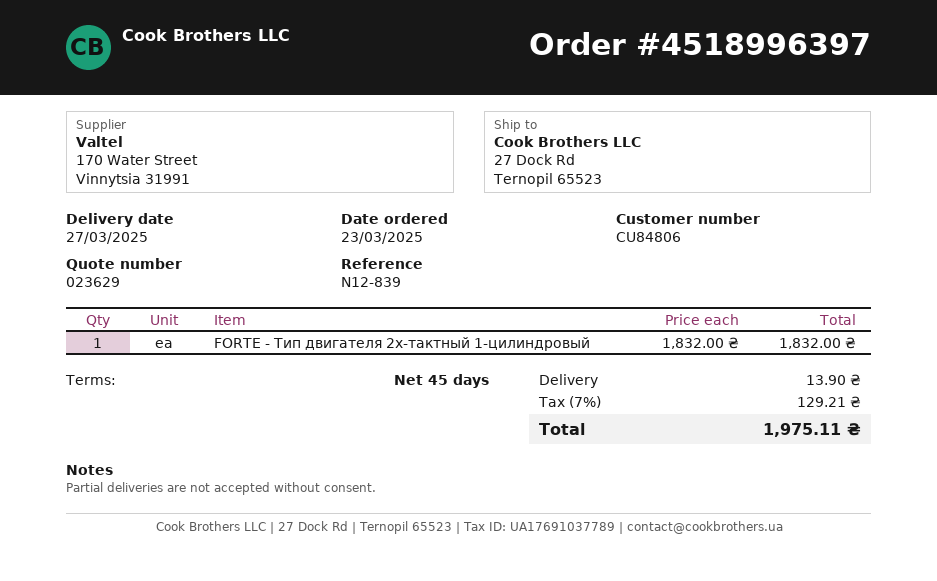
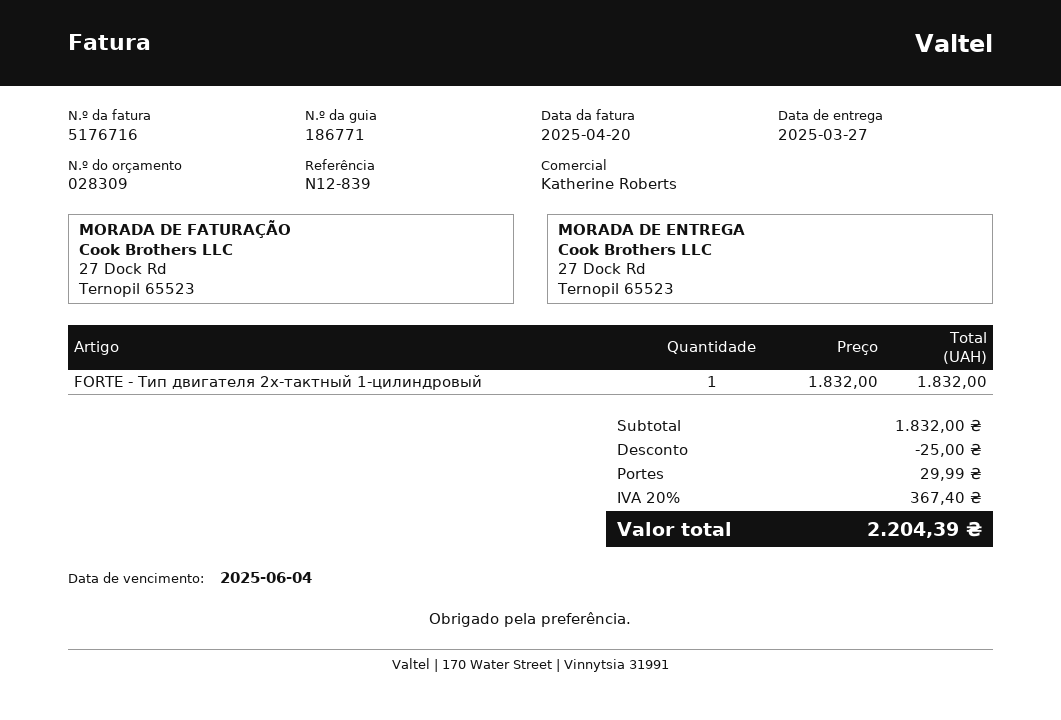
quote number: 023629 -> 028309
discount: none -> 25.00
shipping: 13.90 -> 29.99
tax: 7% = 129.21 -> 20% = 367.40
total: 1975.11 -> 2204.39

